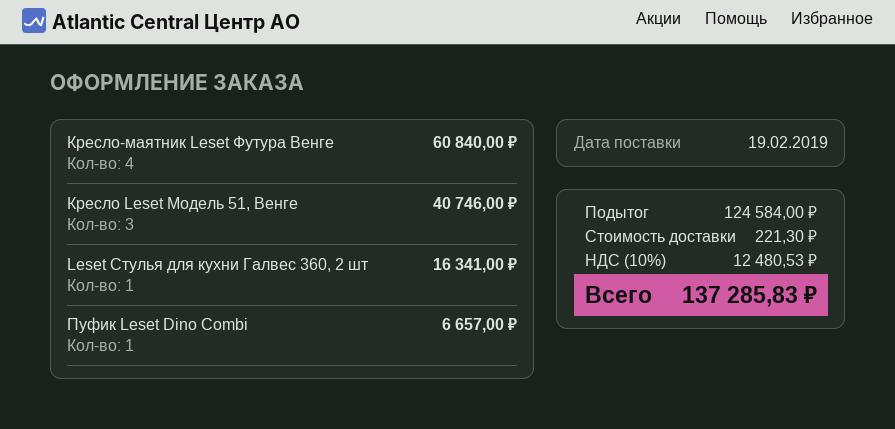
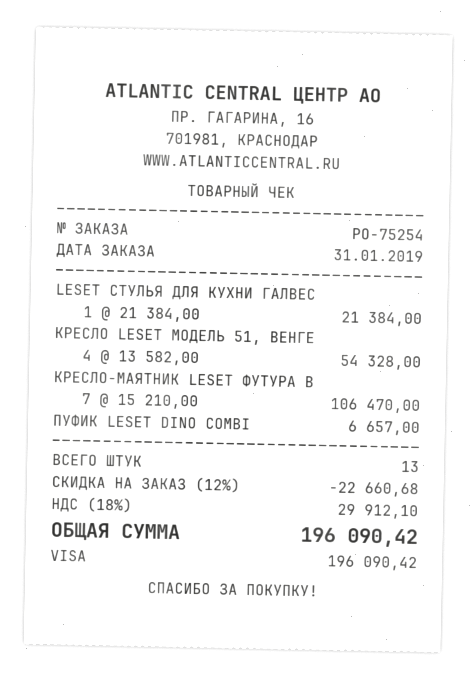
Кресло-маятник Leset Футура Венге: 4 for 60840.00 -> 7 for 106470.00
Кресло Leset Модель 51, Венге: 3 for 40746.00 -> 4 for 54328.00
Leset Стулья для кухни Галвес 360, 2 шт: 1 for 16341.00 -> 1 for 21384.00
discount: none -> 12% = 22660.68
shipping: 221.30 -> none
tax: 10% = 12480.53 -> 18% = 29912.10
total: 137285.83 -> 196090.42

